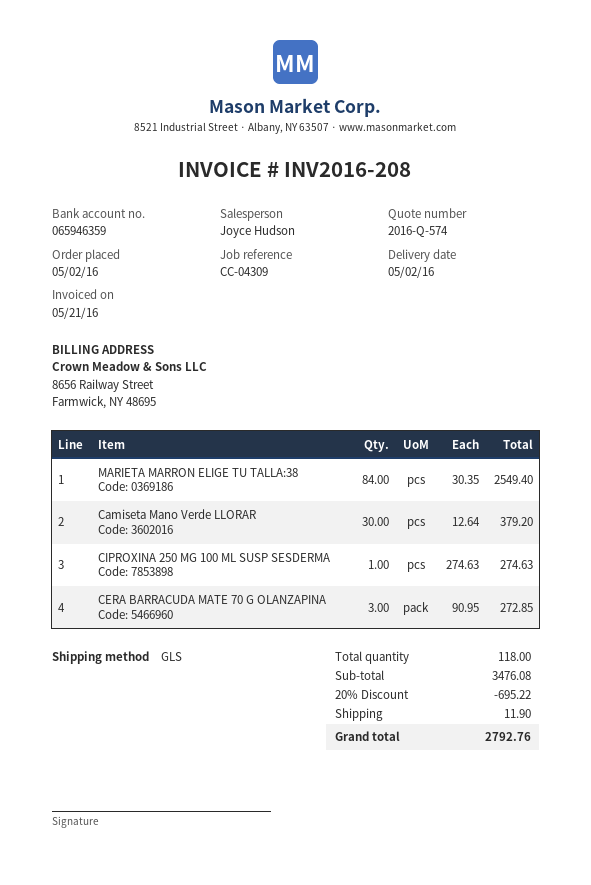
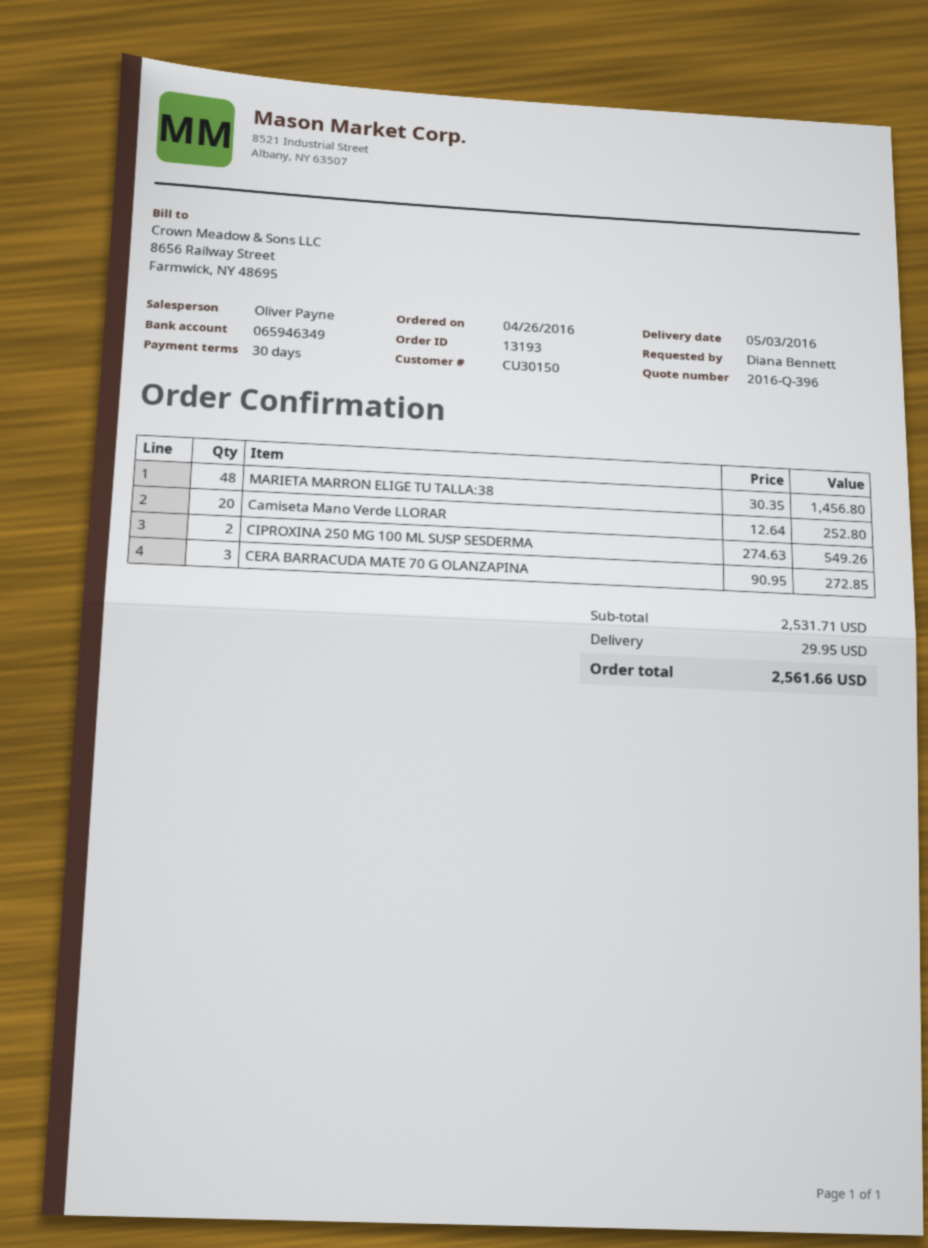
quote number: 2016-Q-574 -> 2016-Q-396
order date: 2016-05-02 -> 2016-04-26
delivery date: 2016-05-02 -> 2016-05-03
sales rep: Joyce Hudson -> Oliver Payne
bank account: 065946359 -> 065946349
MARIETA MARRON ELIGE TU TALLA:38: 84 x 30.35 = 2549.40 -> 48 x 30.35 = 1456.80
Camiseta Mano Verde LLORAR: 30 x 12.64 = 379.20 -> 20 x 12.64 = 252.80
CIPROXINA 250 MG 100 ML SUSP SESDERMA: 1 x 274.63 = 274.63 -> 2 x 274.63 = 549.26
subtotal: 3476.08 -> 2531.71
discount: 20% = 695.22 -> none
shipping: 11.90 -> 29.95
total: 2792.76 -> 2561.66

